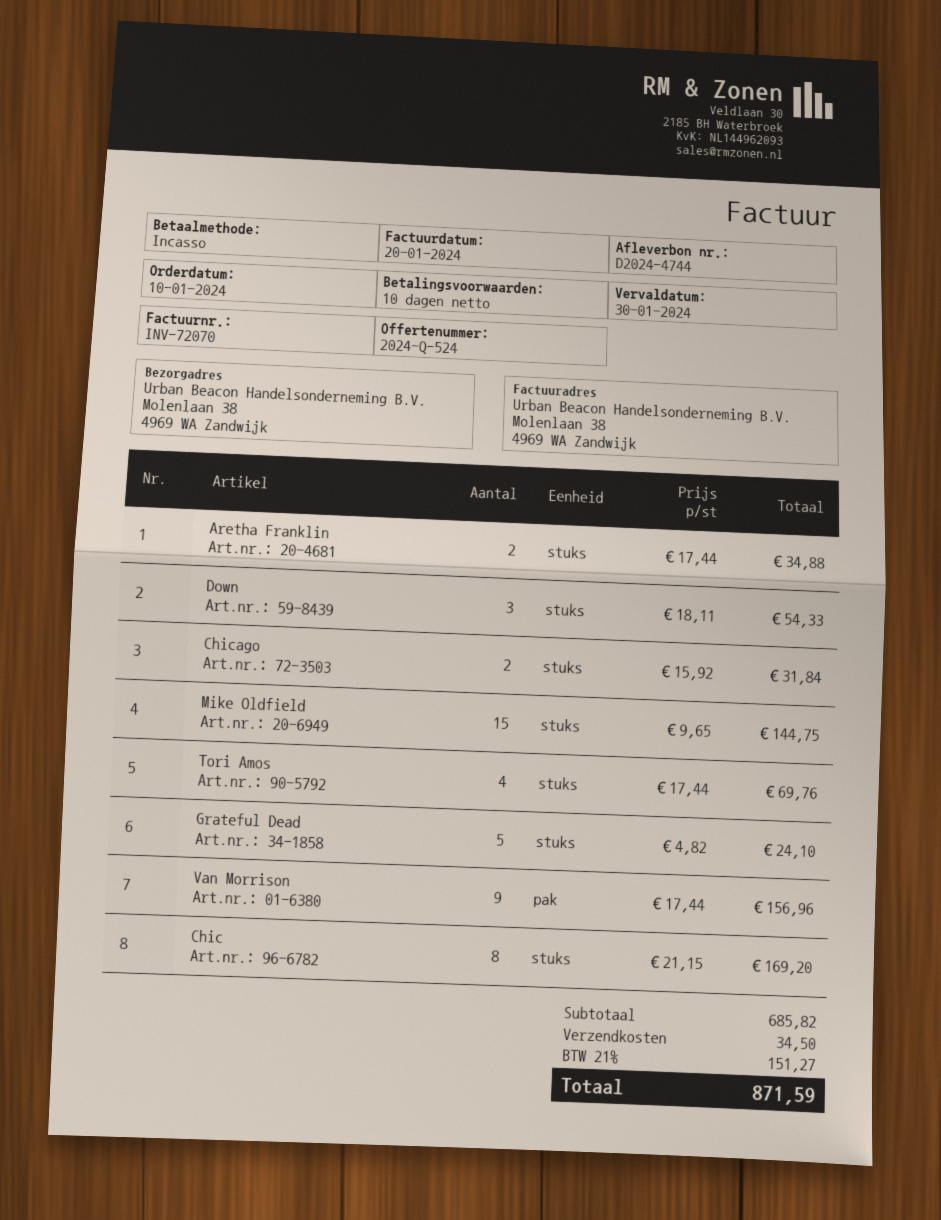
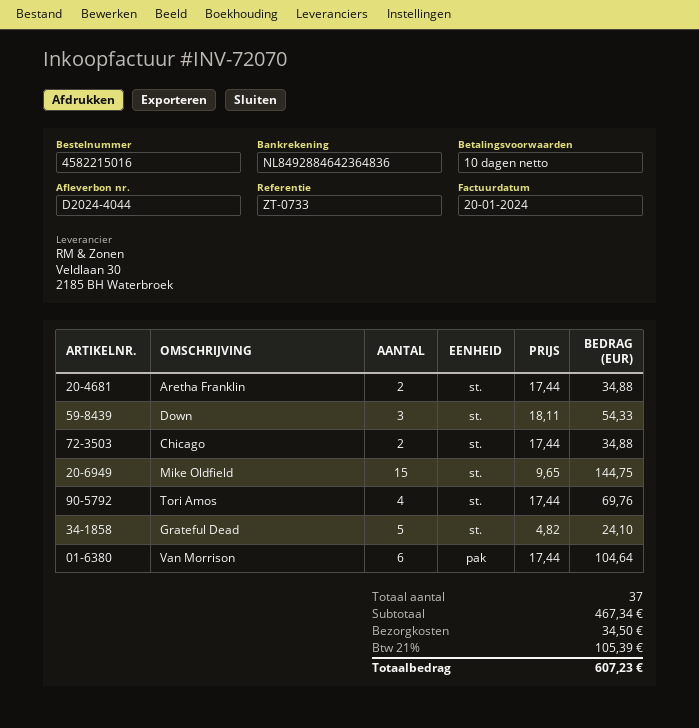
delivery note number: D2024-4744 -> D2024-4044
Chicago: 2 x 15.92 = 31.84 -> 2 x 17.44 = 34.88
Van Morrison: 9 x 17.44 = 156.96 -> 6 x 17.44 = 104.64
Chic: 8 x 21.15 = 169.20 -> none
subtotal: 685.82 -> 467.34
tax: 21% = 151.27 -> 21% = 105.39
total: 871.59 -> 607.23

